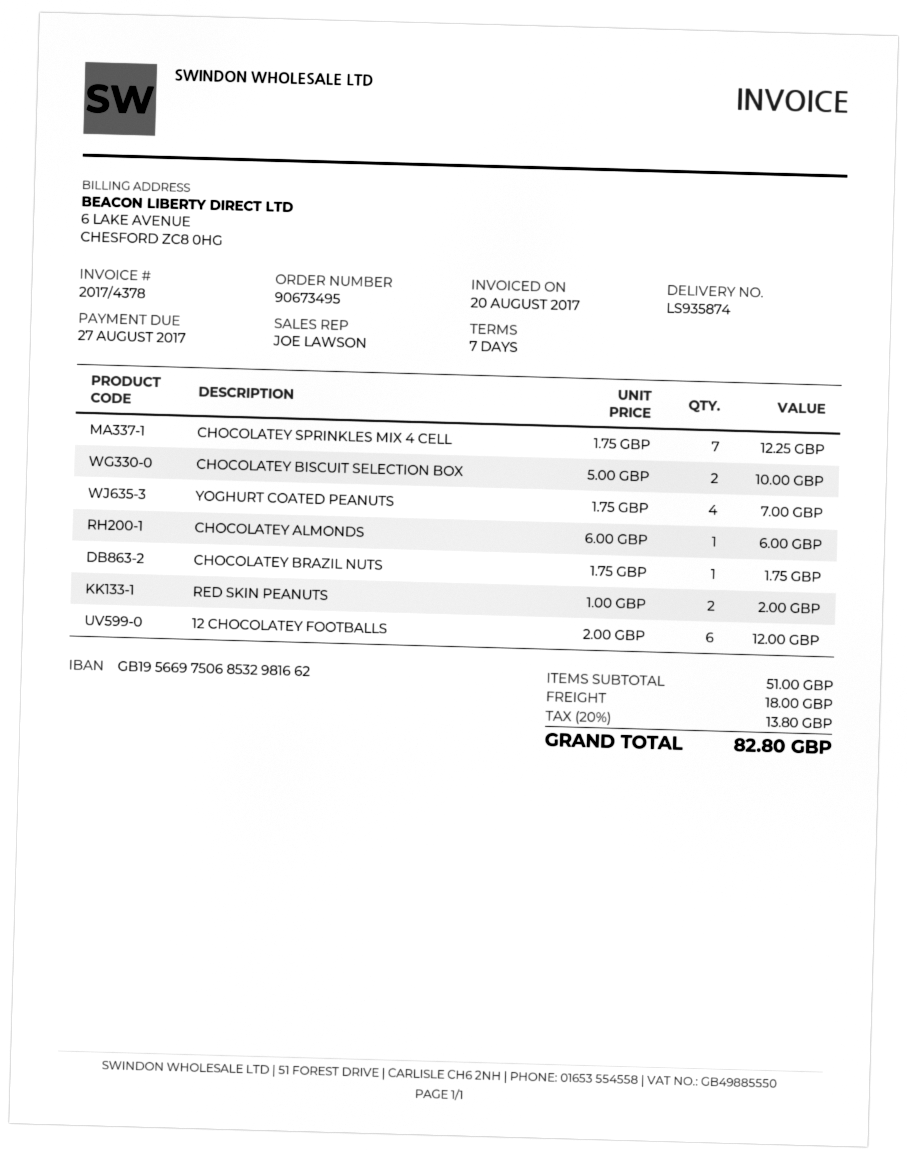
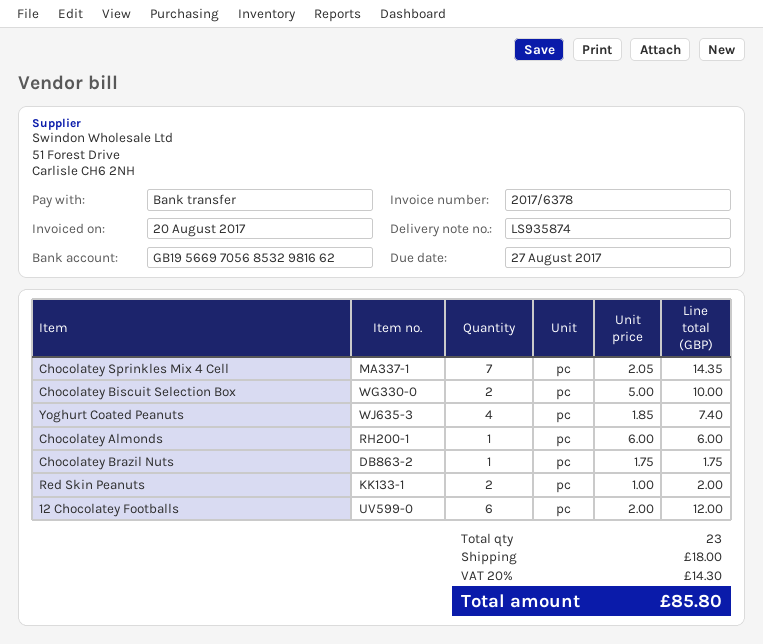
invoice number: 2017/4378 -> 2017/6378
bank account: GB19566975068532981662 -> GB19566970568532981662
CHOCOLATEY SPRINKLES MIX 4 CELL: 7 x 1.75 = 12.25 -> 7 x 2.05 = 14.35
YOGHURT COATED PEANUTS: 4 x 1.75 = 7.00 -> 4 x 1.85 = 7.40
tax: 20% = 13.80 -> 20% = 14.30
total: 82.80 -> 85.80

